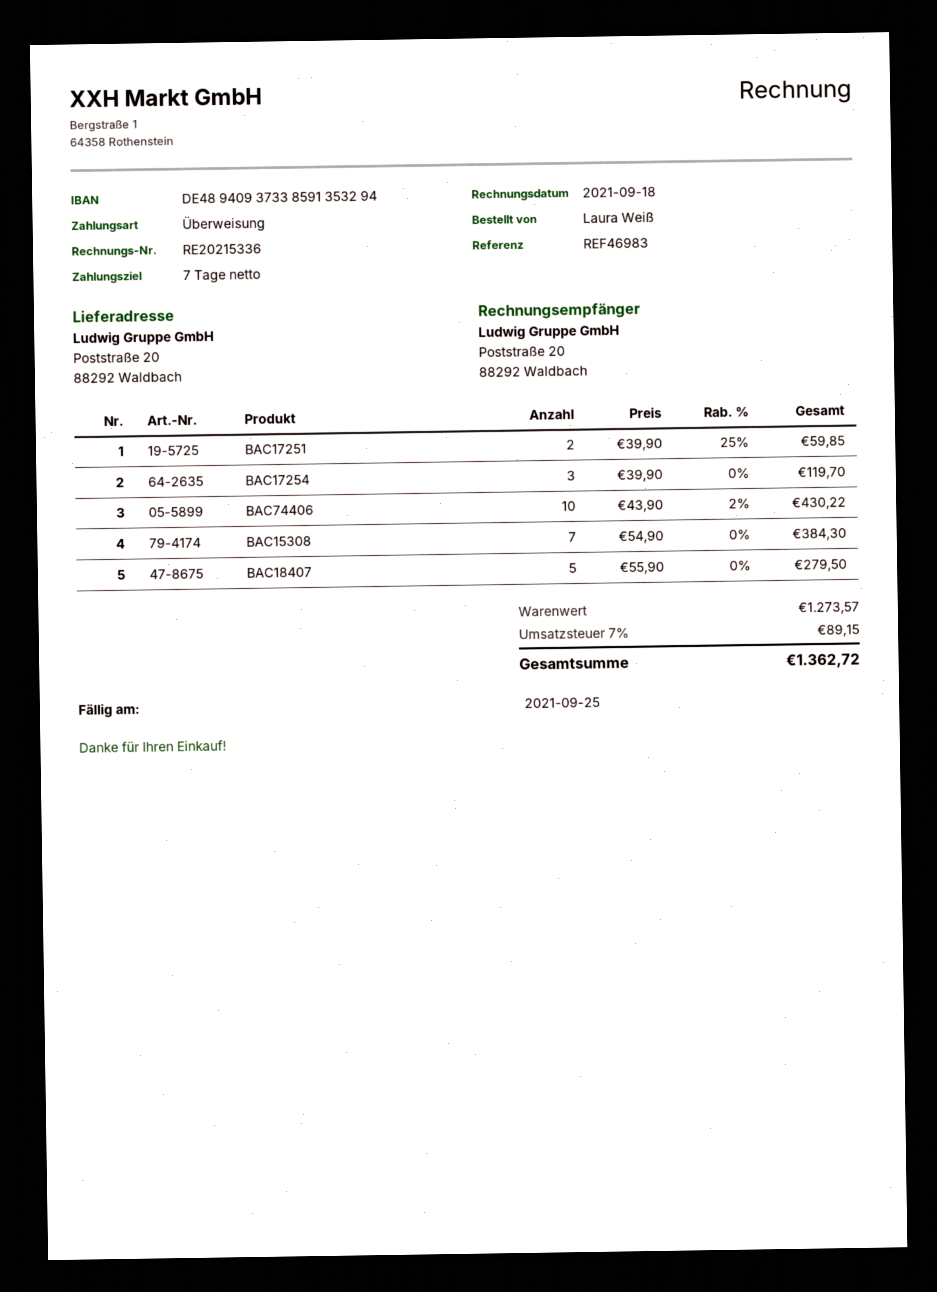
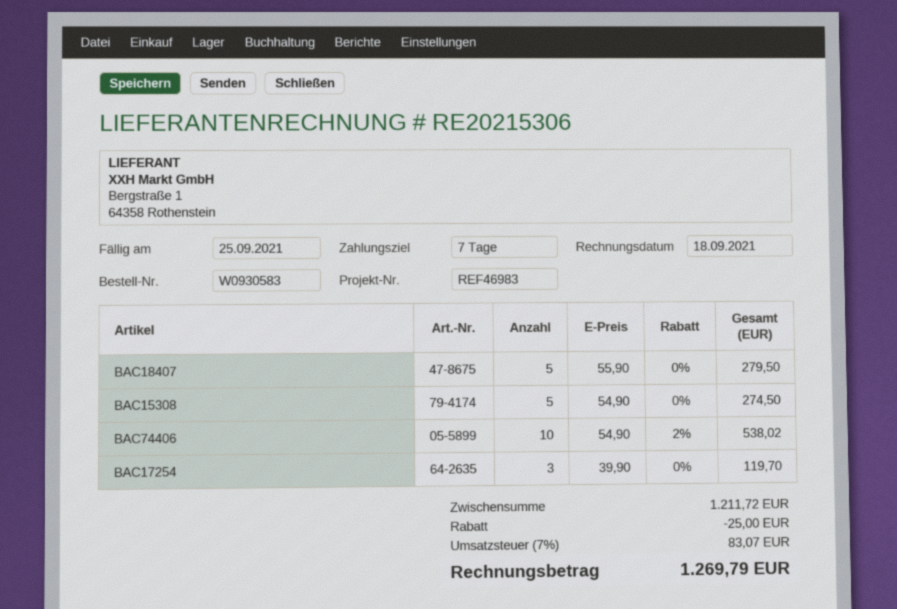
invoice number: RE20215336 -> RE20215306
BAC17251: 2 x 39.90 - 25% = 59.85 -> none
BAC74406: 10 x 43.90 - 2% = 430.22 -> 10 x 54.90 - 2% = 538.02
BAC15308: 7 x 54.90 = 384.30 -> 5 x 54.90 = 274.50
subtotal: 1273.57 -> 1211.72
discount: none -> 25.00
tax: 7% = 89.15 -> 7% = 83.07
total: 1362.72 -> 1269.79

